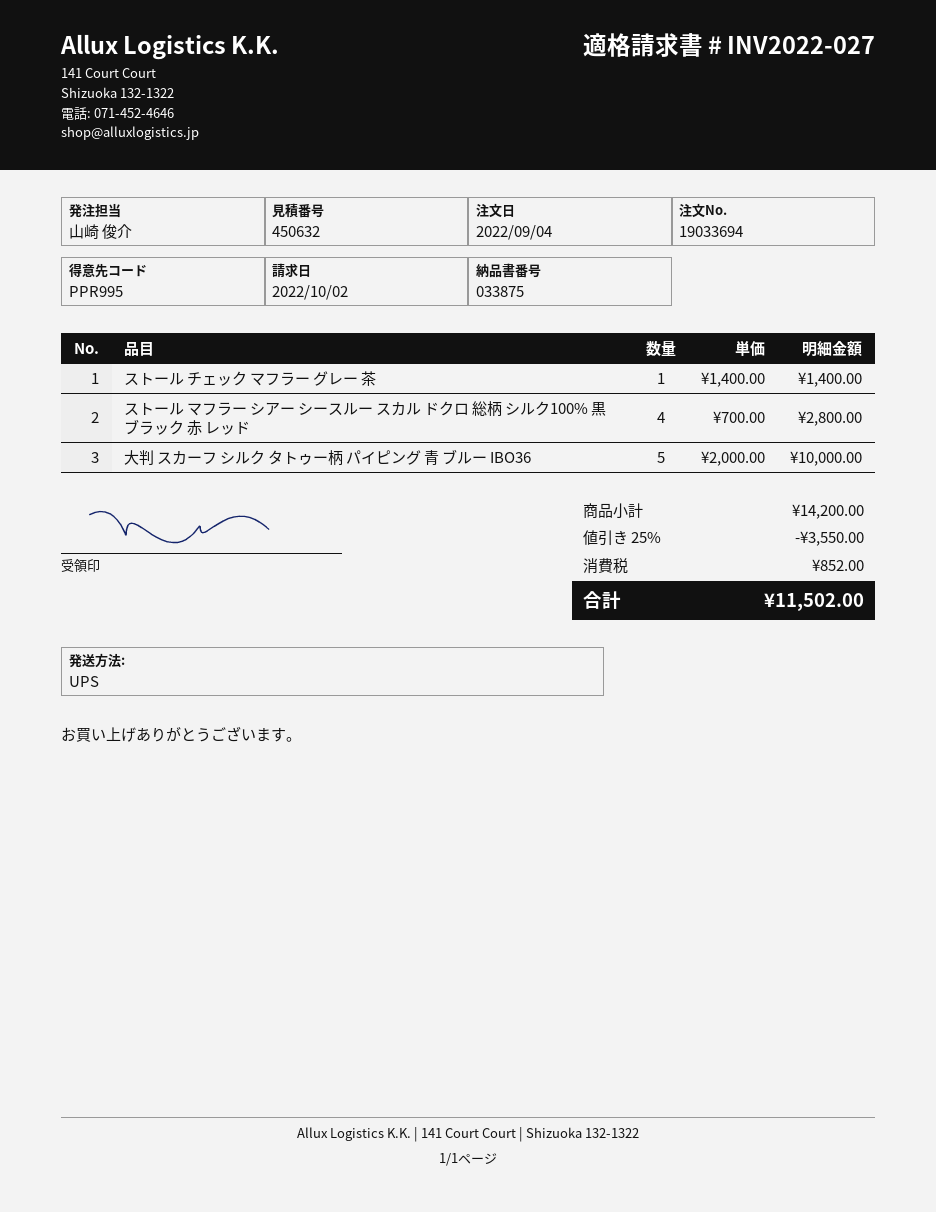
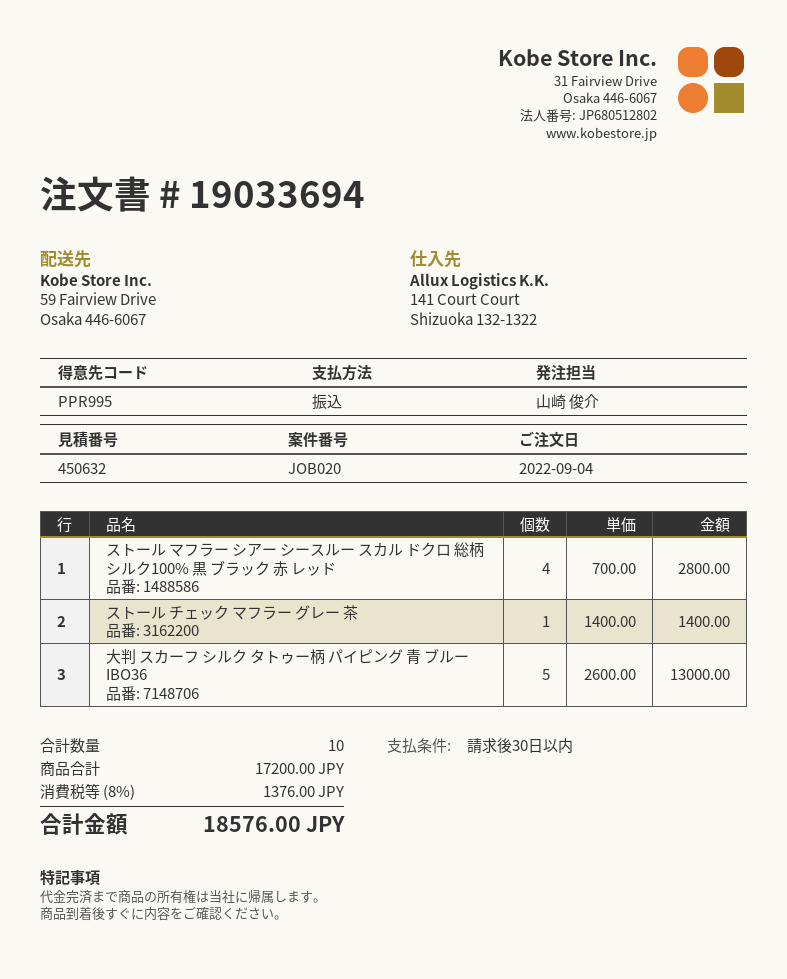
大判 スカーフ シルク タトゥー柄 パイピング 青 ブルー IBO36: 5 x 2000.00 = 10000.00 -> 5 x 2600.00 = 13000.00
subtotal: 14200.00 -> 17200.00
discount: 25% = 3550.00 -> none
tax: 852.00 -> 1376.00
total: 11502.00 -> 18576.00

